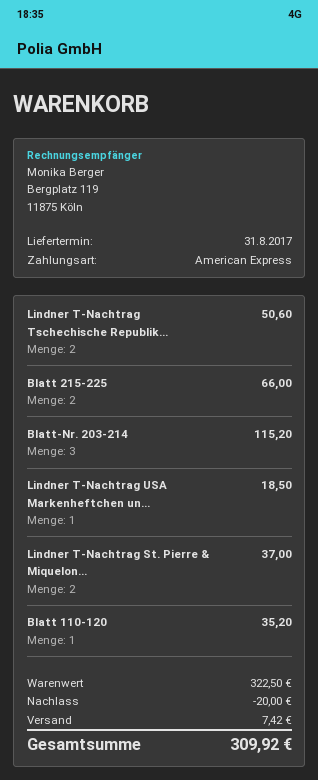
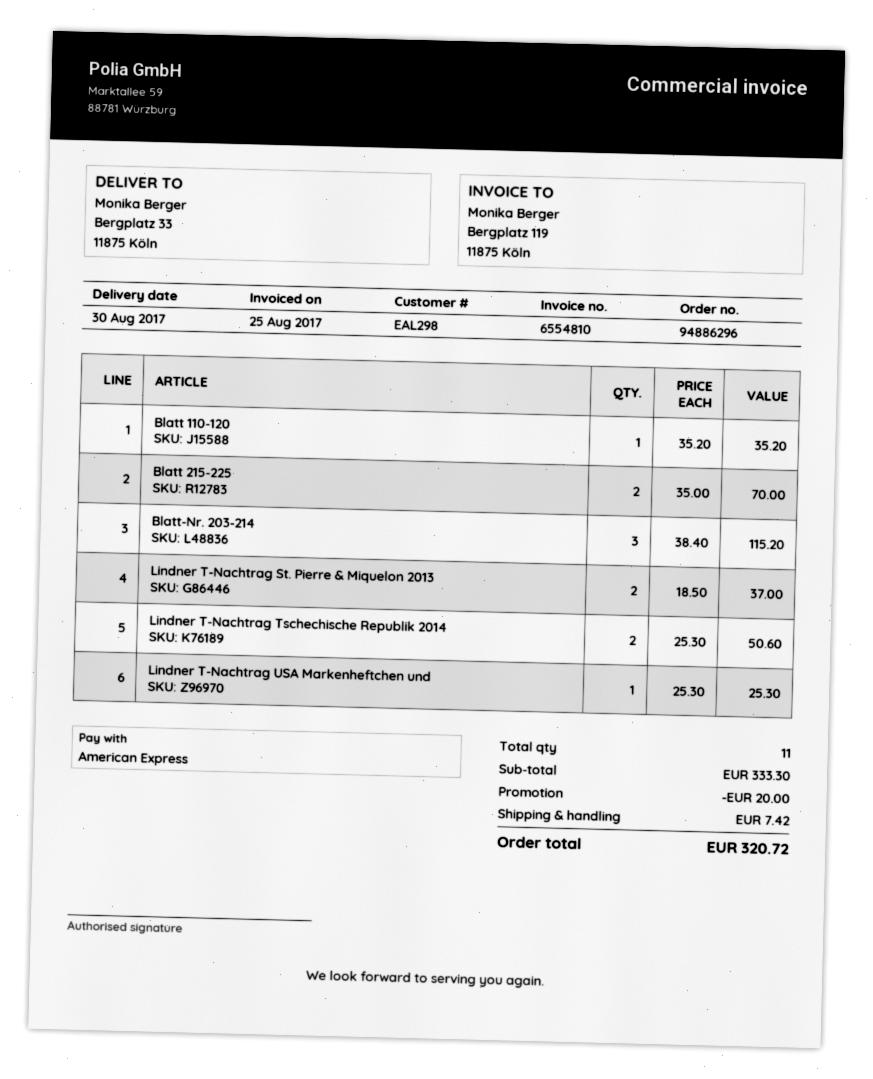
delivery date: 2017-08-31 -> 2017-08-30
Blatt 215-225: 2 for 66.00 -> 2 for 70.00
Lindner T-Nachtrag USA Markenheftchen un...: 1 for 18.50 -> 1 for 25.30
subtotal: 322.50 -> 333.30
total: 309.92 -> 320.72

